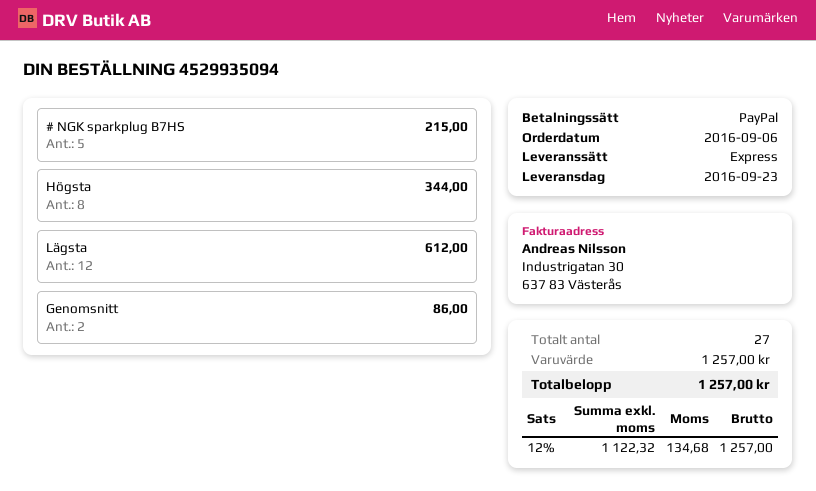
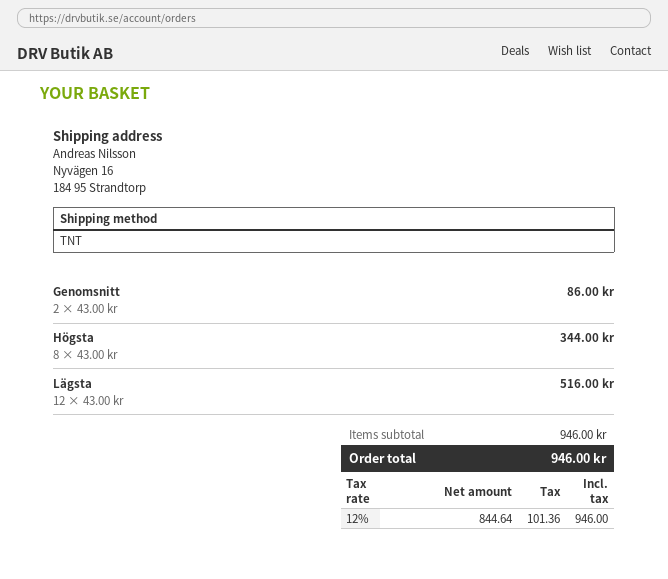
shipping method: express -> TNT
# NGK sparkplug B7HS: 5 for 215.00 -> none
Lägsta: 12 for 612.00 -> 12 for 516.00
subtotal: 1257.00 -> 946.00
net: 1122.32 -> 844.64
tax: 12% = 134.68 -> 12% = 101.36
total: 1257.00 -> 946.00

